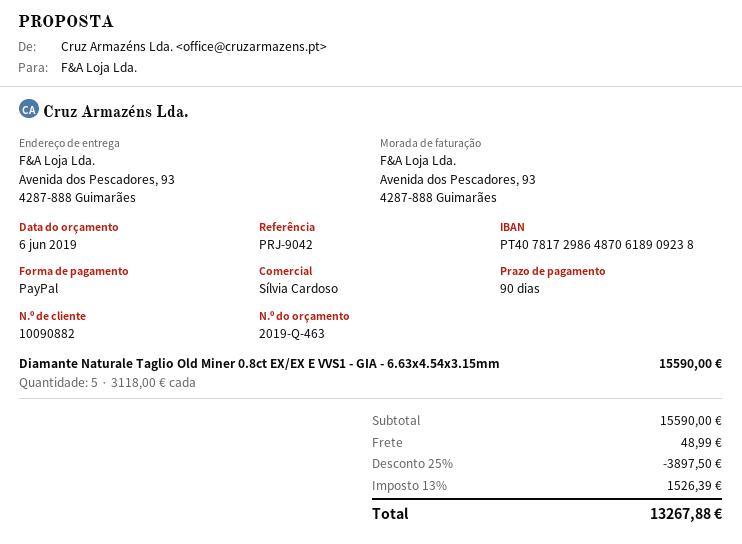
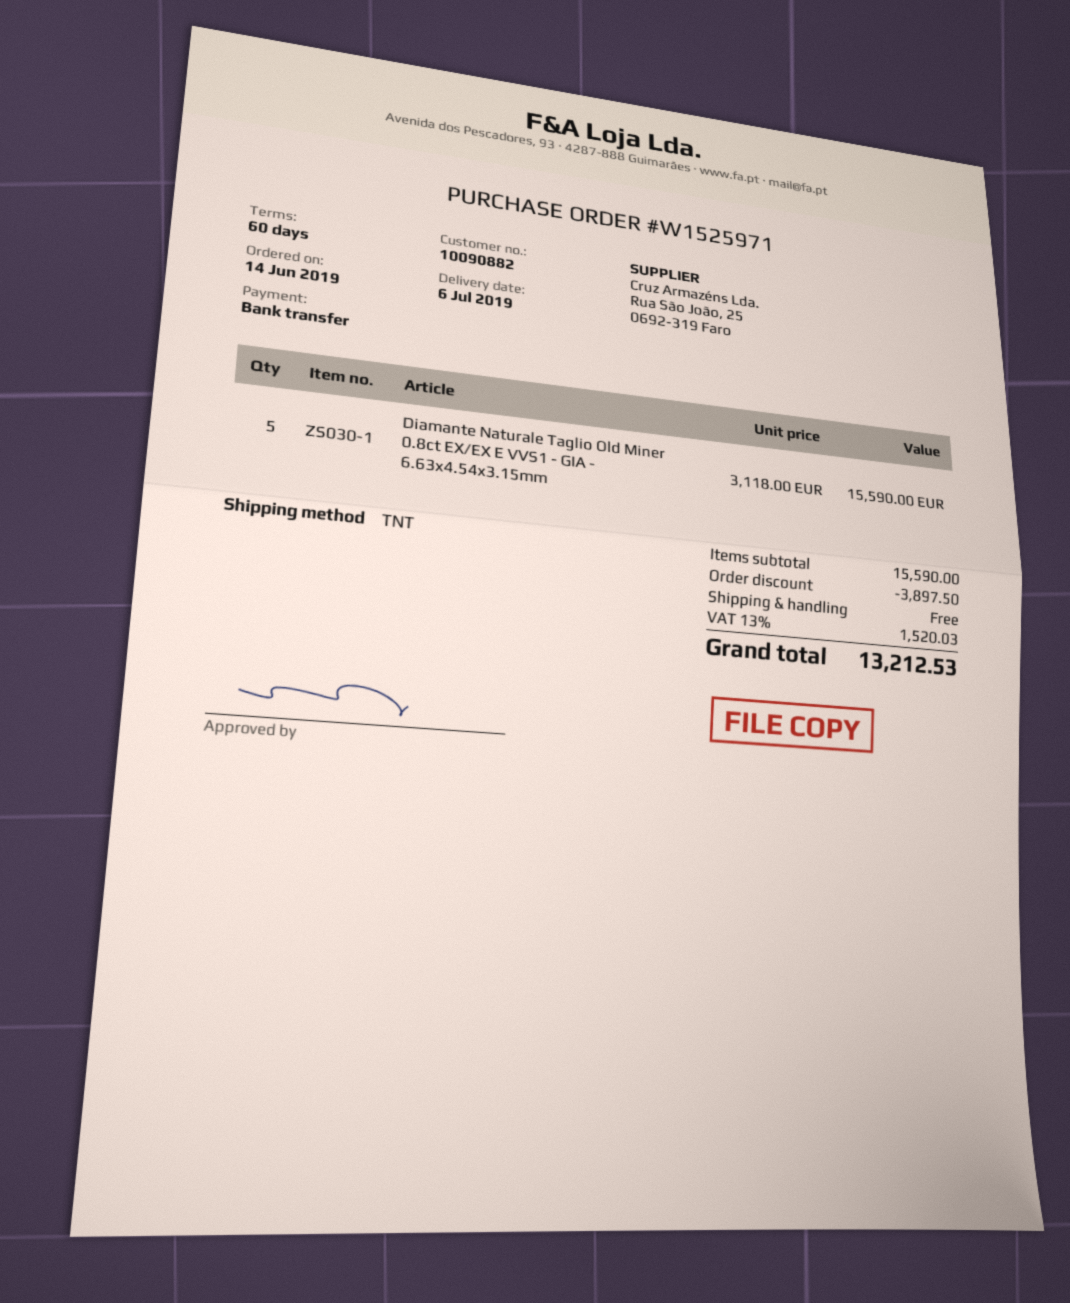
payment terms: 90 days -> 60 days
payment method: PayPal -> bank transfer
shipping: 48.99 -> 0.00
tax: 13% = 1526.39 -> 13% = 1520.03
total: 13267.88 -> 13212.53

